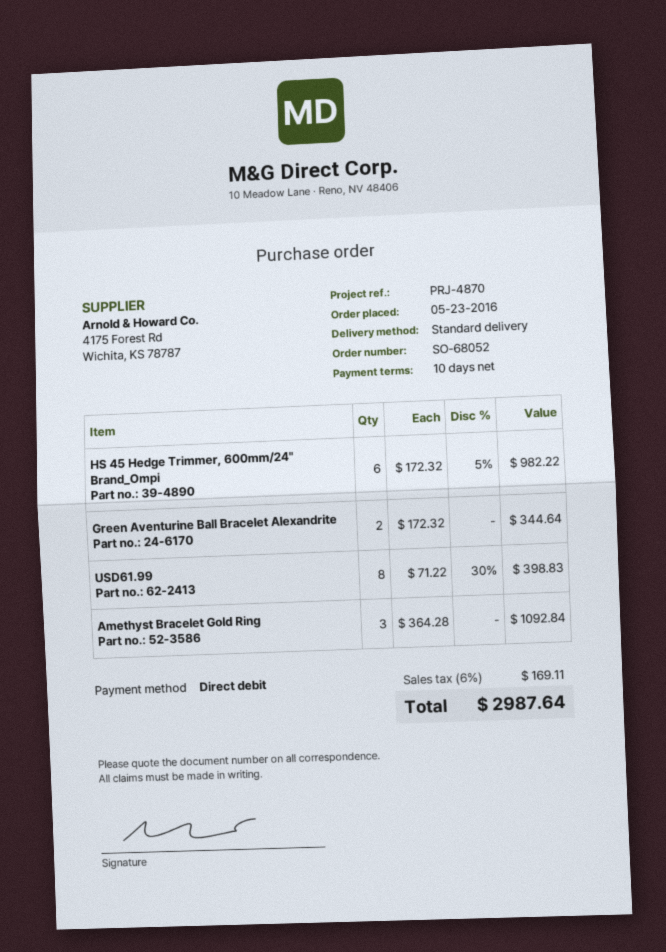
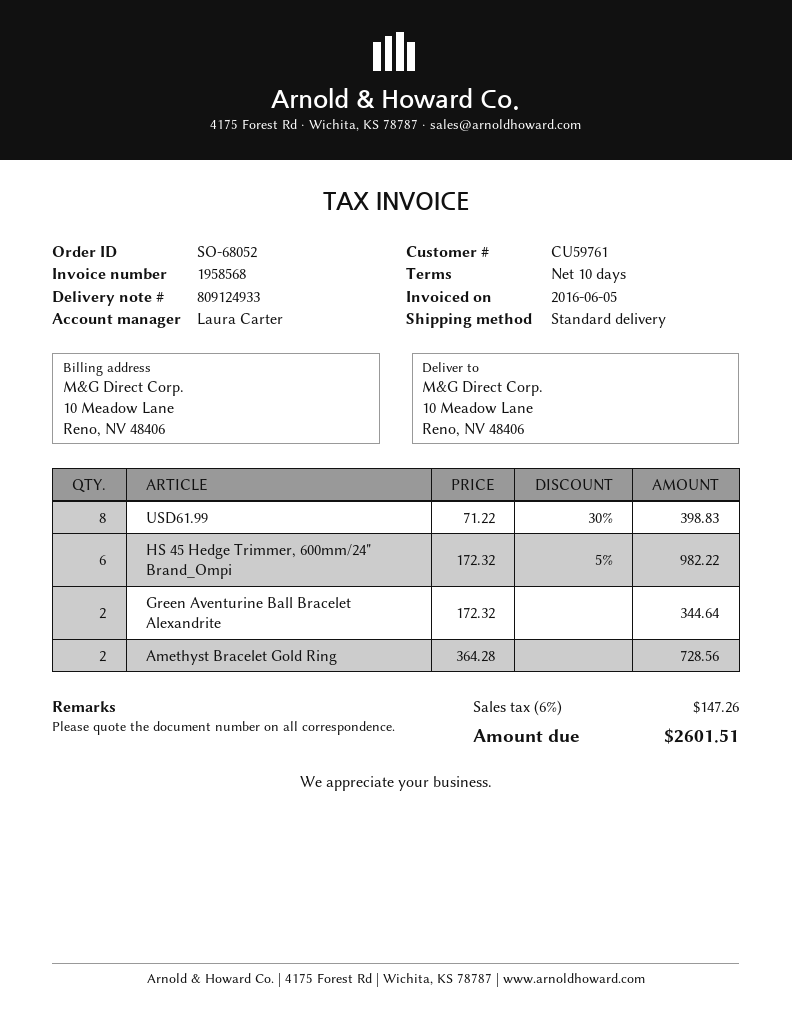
Amethyst Bracelet Gold Ring: 3 x 364.28 = 1092.84 -> 2 x 364.28 = 728.56
tax: 6% = 169.11 -> 6% = 147.26
total: 2987.64 -> 2601.51

